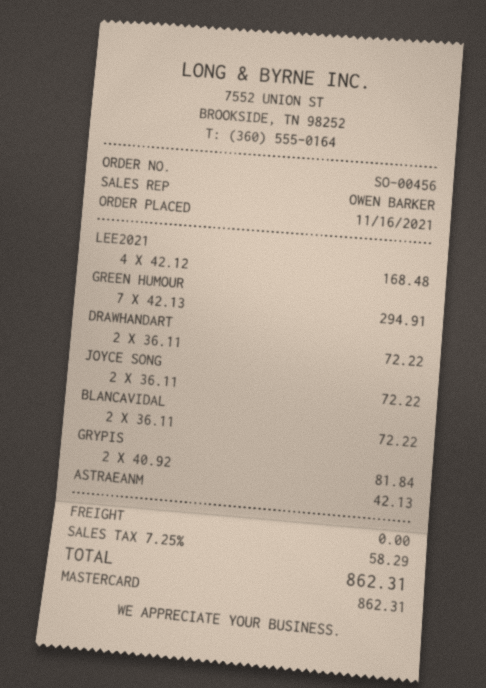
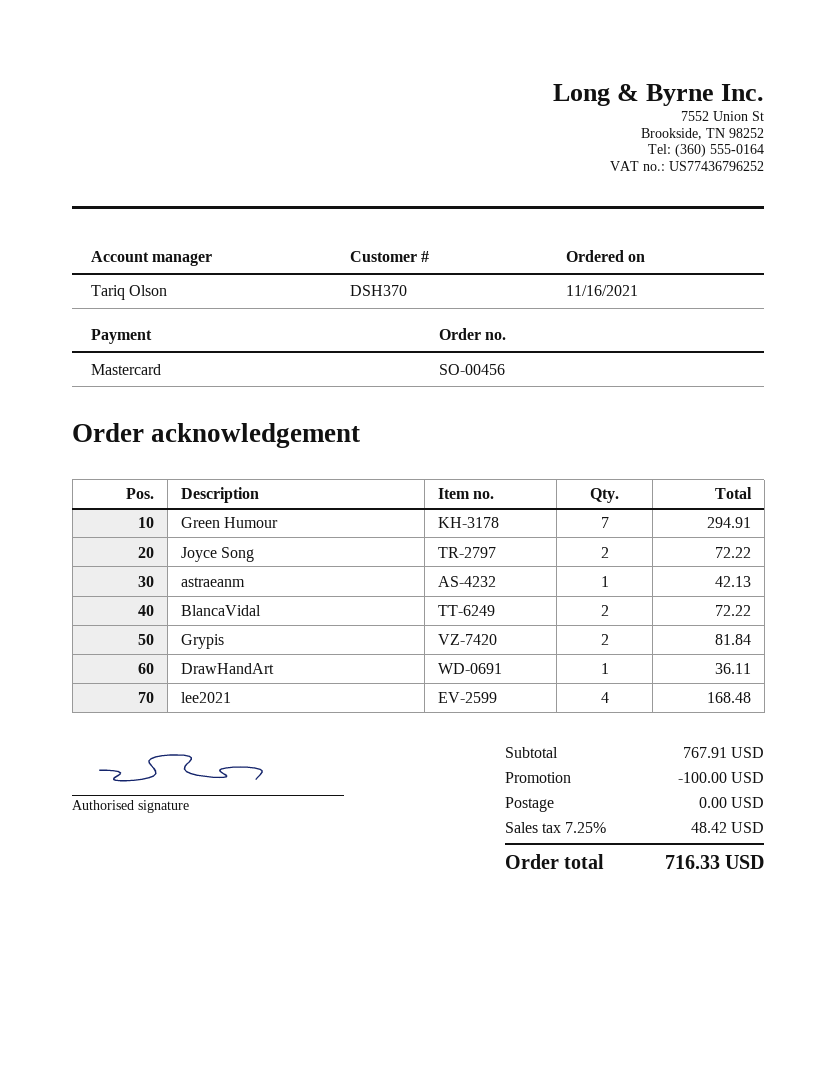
sales rep: OWEN BARKER -> Tariq Olson
DRAWHANDART: 2 for 72.22 -> 1 for 36.11
discount: none -> 100.00
tax: 7.25% = 58.29 -> 7.25% = 48.42
total: 862.31 -> 716.33

